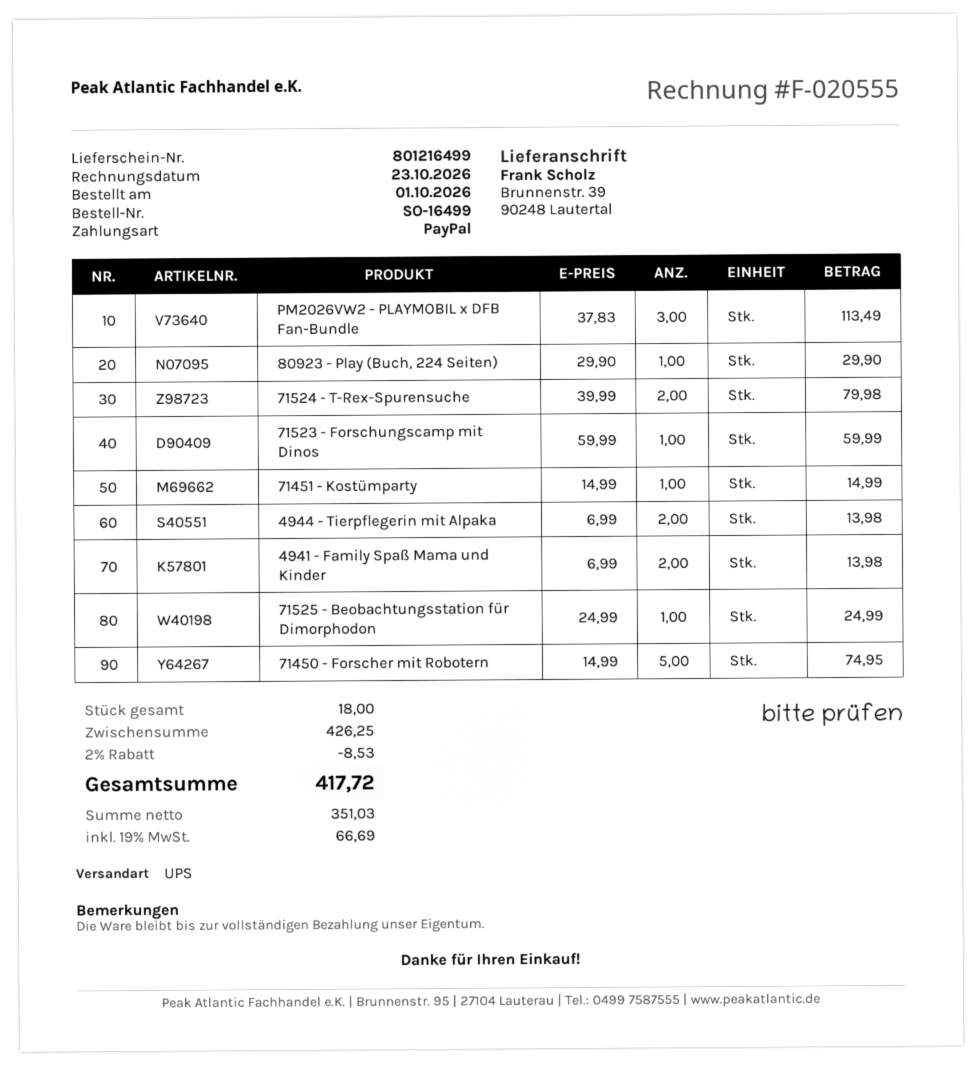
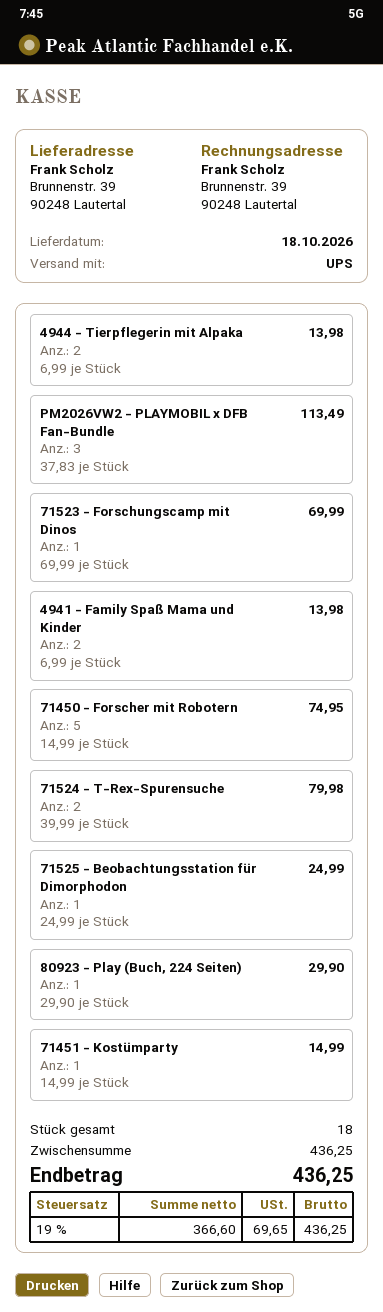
71523 - Forschungscamp mit Dinos: 1 x 59.99 = 59.99 -> 1 x 69.99 = 69.99
subtotal: 426.25 -> 436.25
discount: 2% = 8.53 -> none
net: 351.03 -> 366.60
tax: 19% = 66.69 -> 19% = 69.65
total: 417.72 -> 436.25

